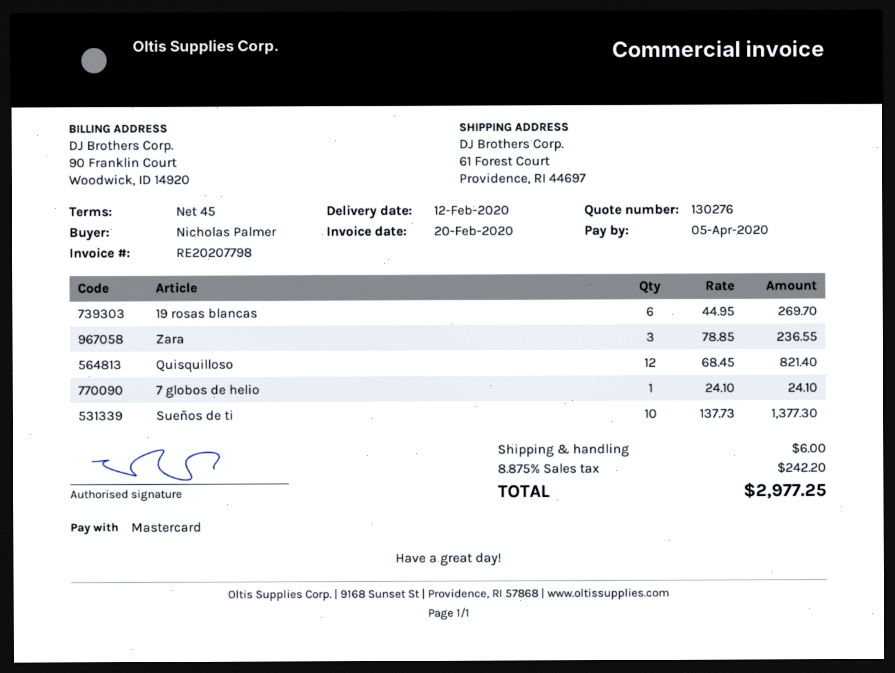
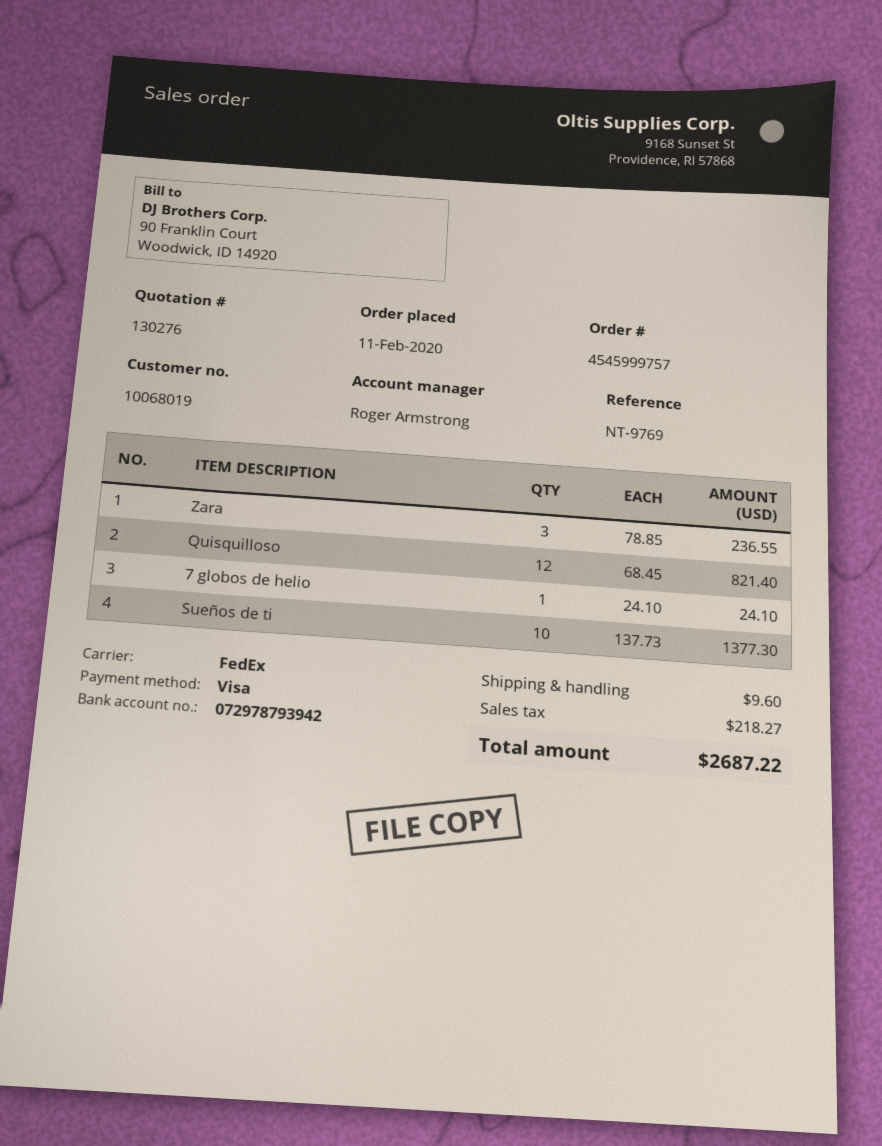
payment method: Mastercard -> Visa
19 rosas blancas: 6 x 44.95 = 269.70 -> none
shipping: 6.00 -> 9.60
tax: 242.20 -> 218.27
total: 2977.25 -> 2687.22

